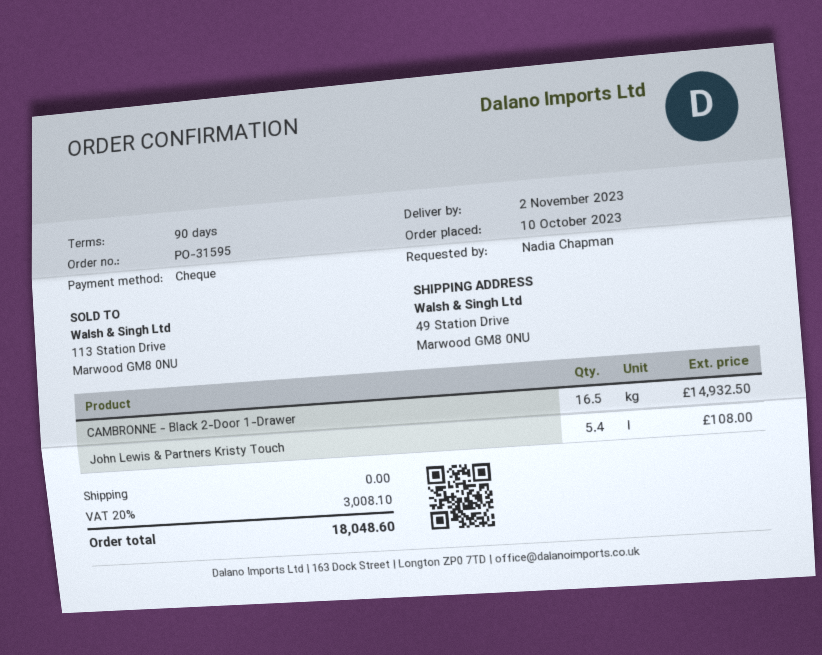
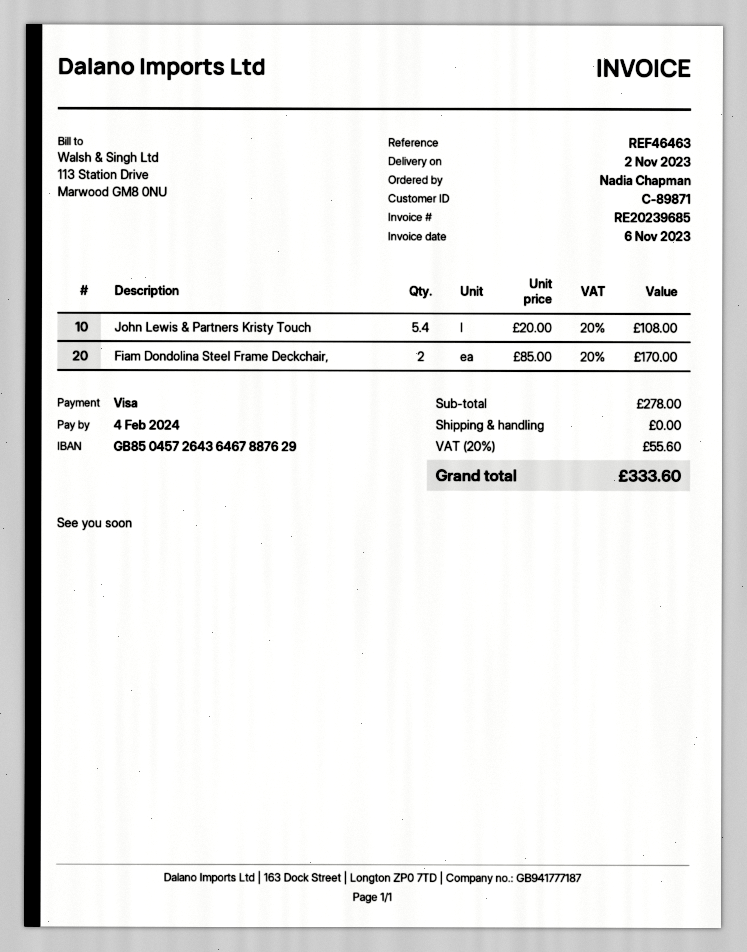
payment method: cheque -> Visa
CAMBRONNE - Black 2-Door 1-Drawer: 16.5 for 14932.50 -> none
Fiam Dondolina Steel Frame Deckchair,: none -> 2 for 170.00
tax: 20% = 3008.10 -> 20% = 55.60
total: 18048.60 -> 333.60

